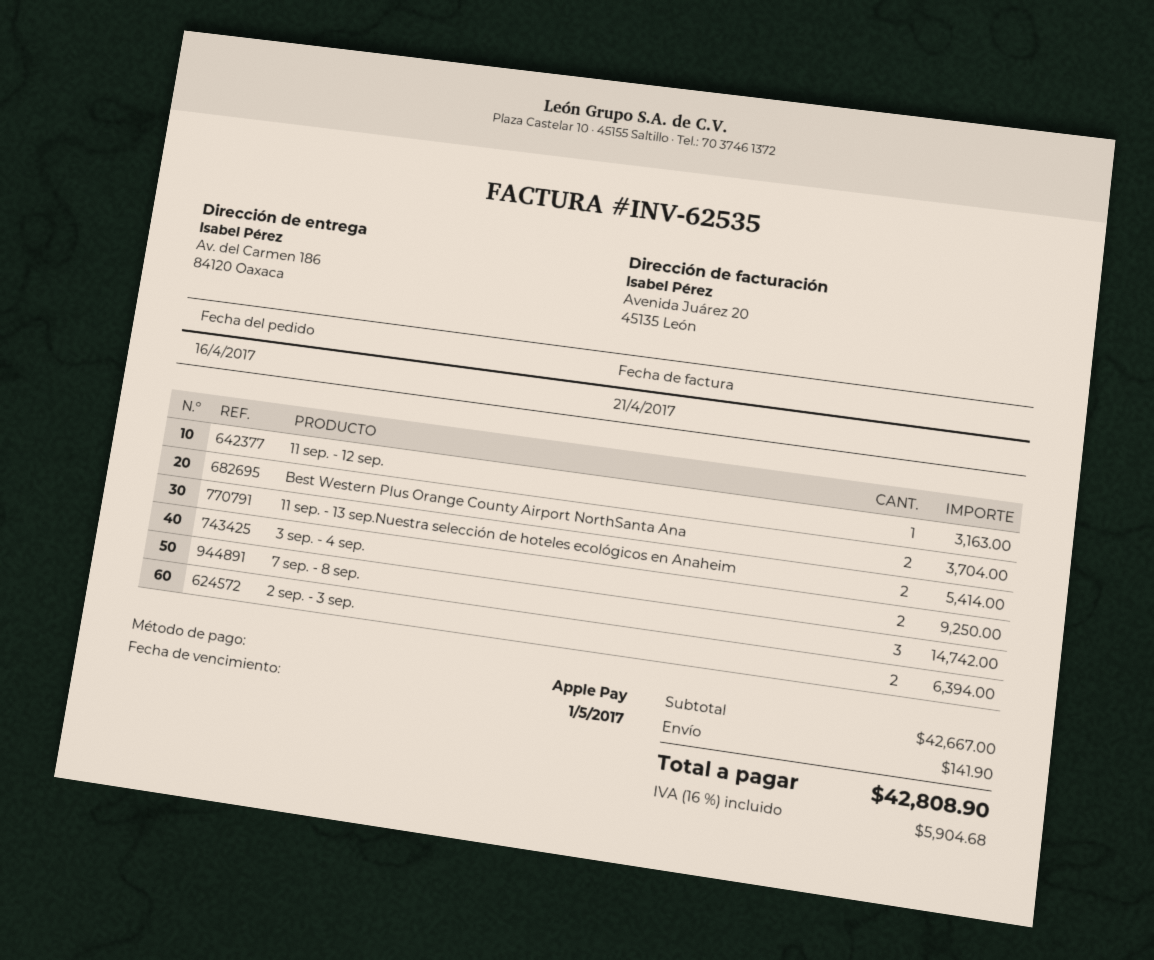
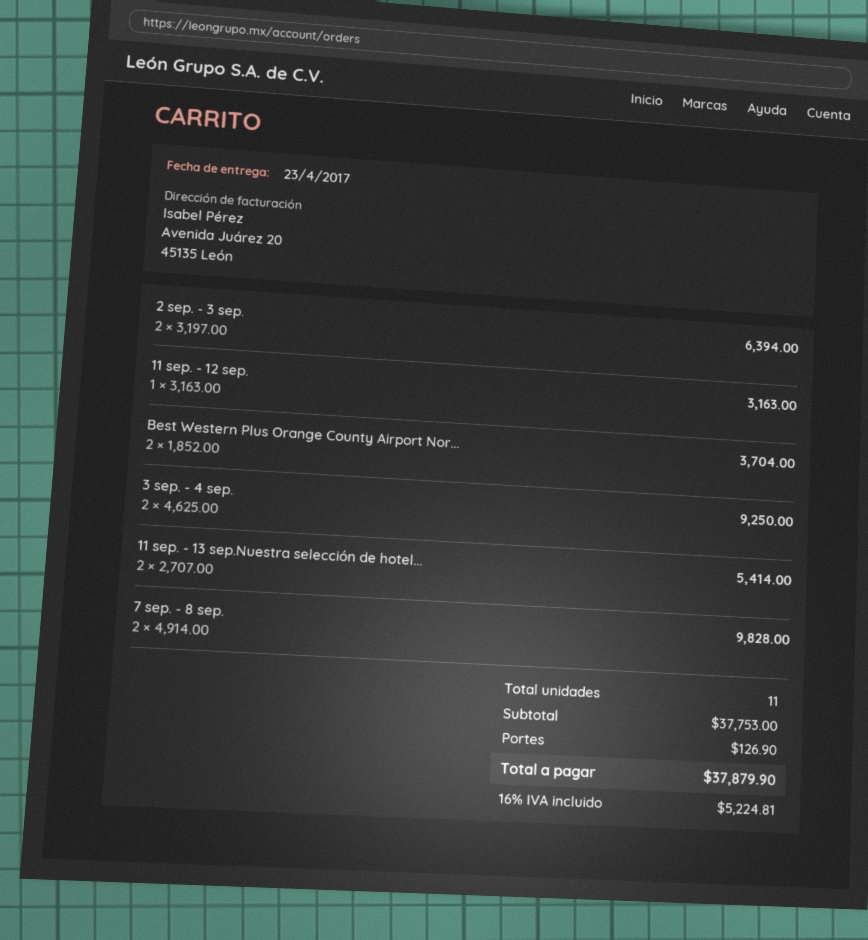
7 sep. - 8 sep.: 3 for 14742.00 -> 2 for 9828.00
subtotal: 42667.00 -> 37753.00
shipping: 141.90 -> 126.90
tax: 16% = 5904.68 -> 16% = 5224.81
total: 42808.90 -> 37879.90

